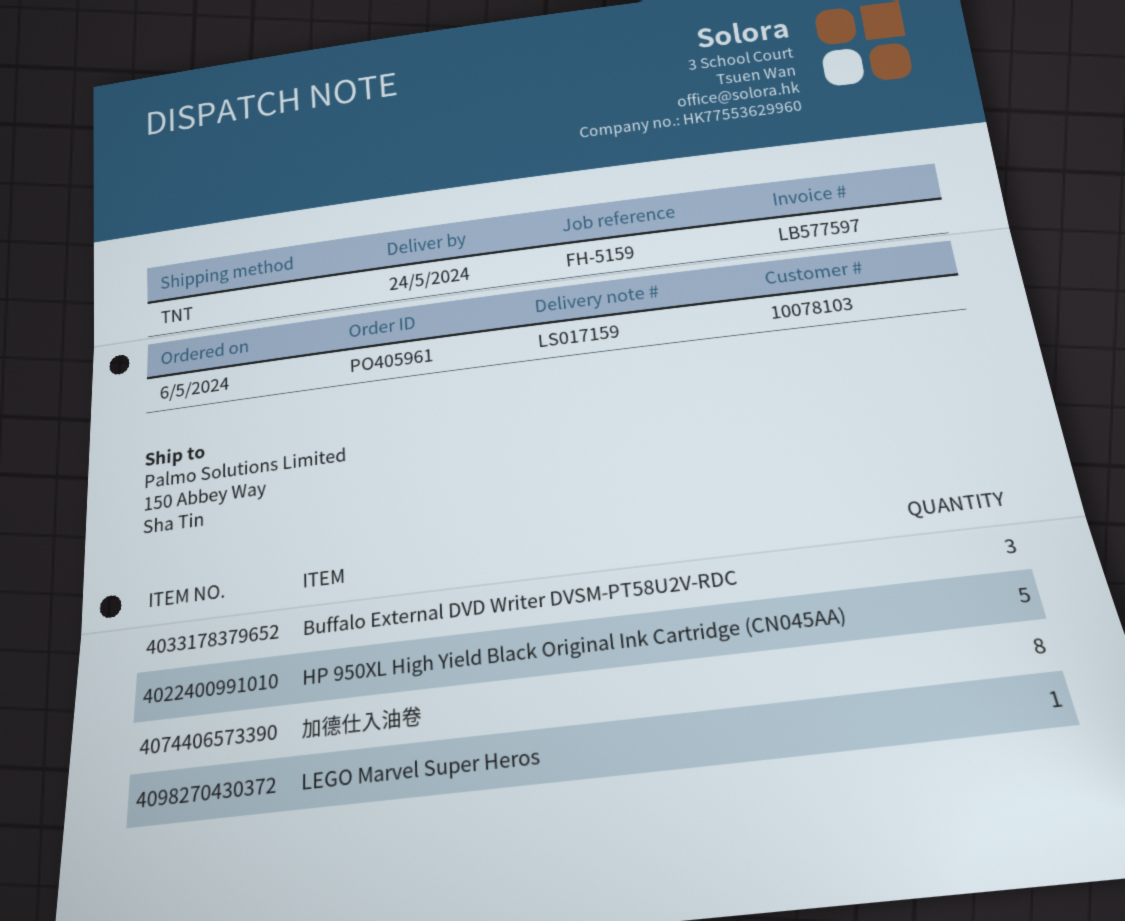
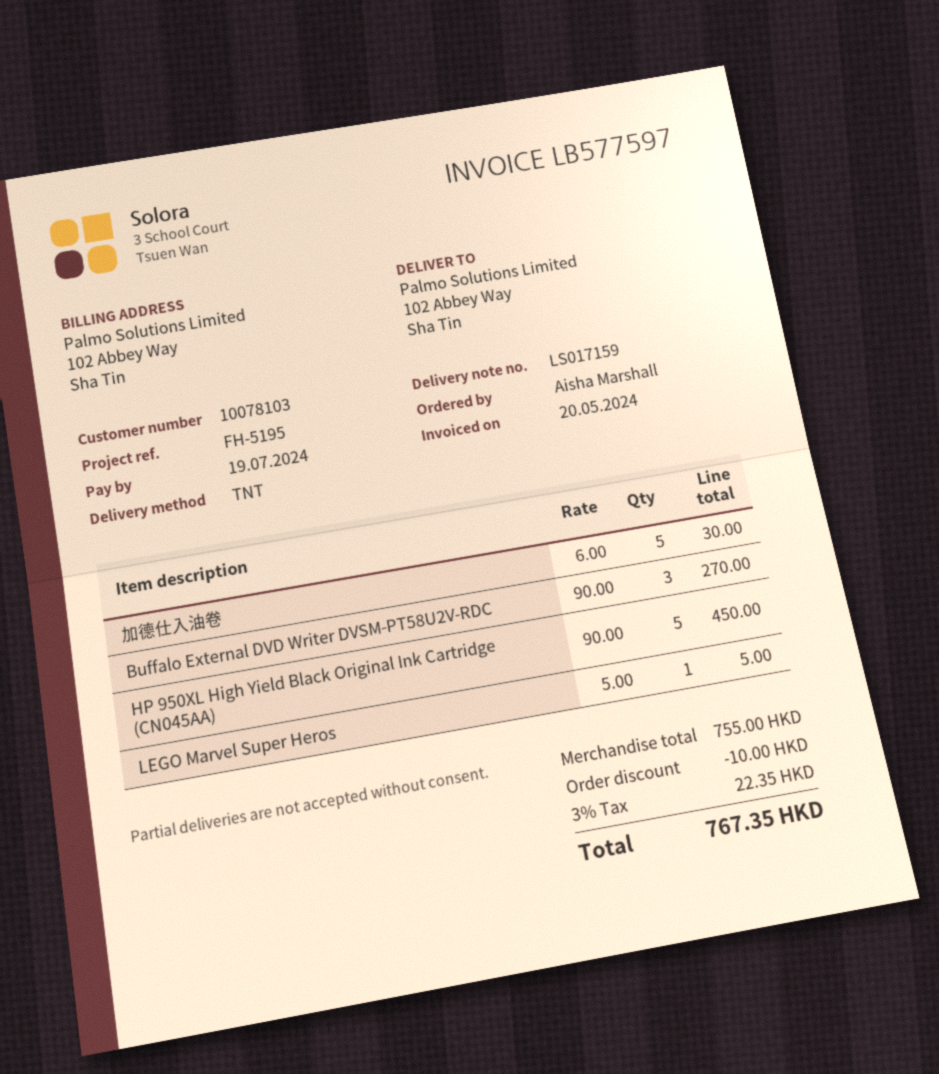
reference: FH-5159 -> FH-5195
ship to: 150 Abbey Way, Sha Tin -> 102 Abbey Way, Sha Tin
加德仕入油卷: 8 -> 5

